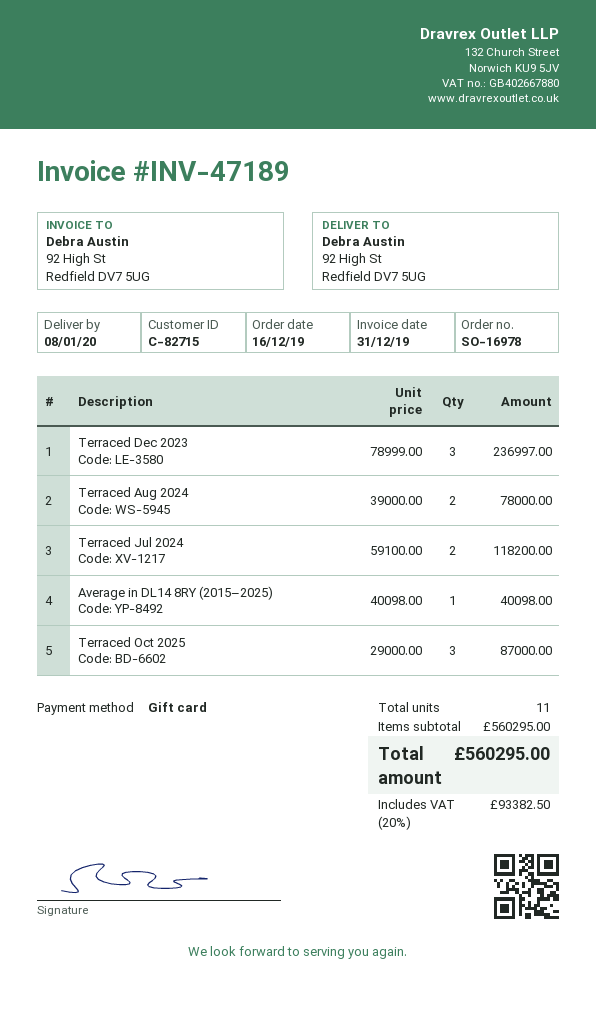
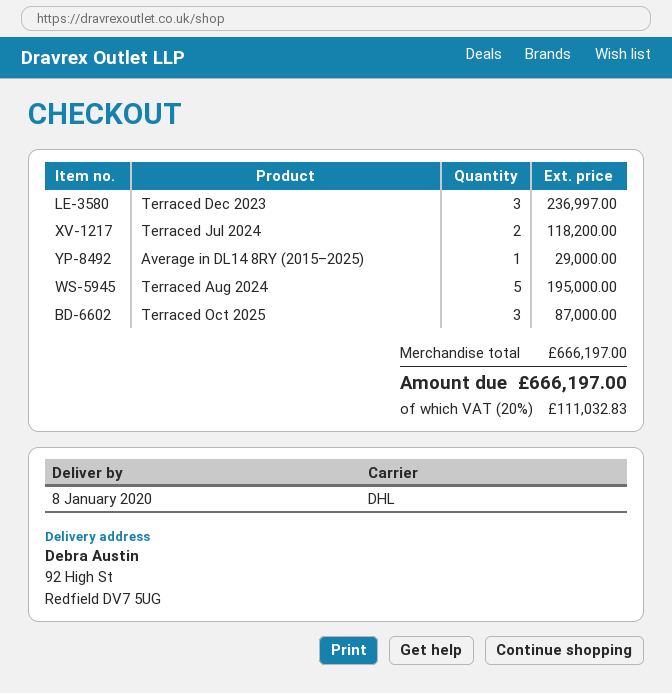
Terraced Aug 2024: 2 for 78000.00 -> 5 for 195000.00
Average in DL14 8RY (2015–2025): 1 for 40098.00 -> 1 for 29000.00
subtotal: 560295.00 -> 666197.00
tax: 20% = 93382.50 -> 20% = 111032.83
total: 560295.00 -> 666197.00

